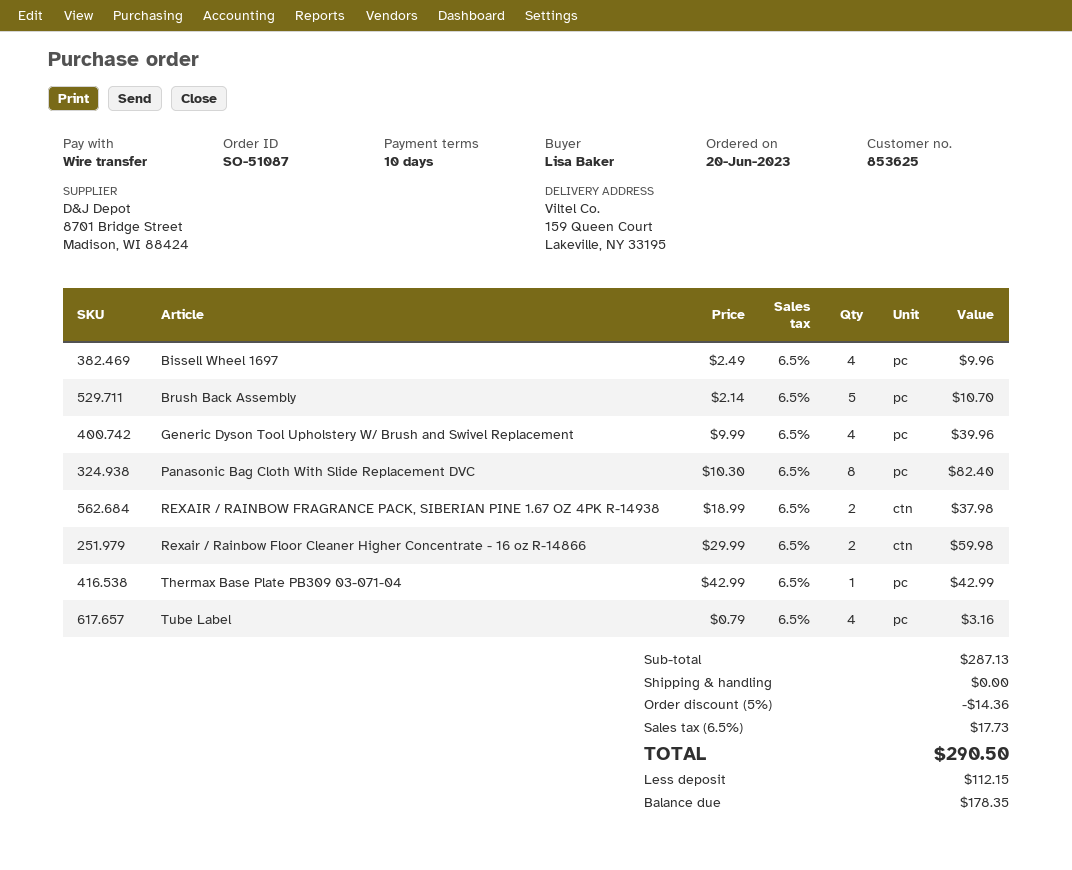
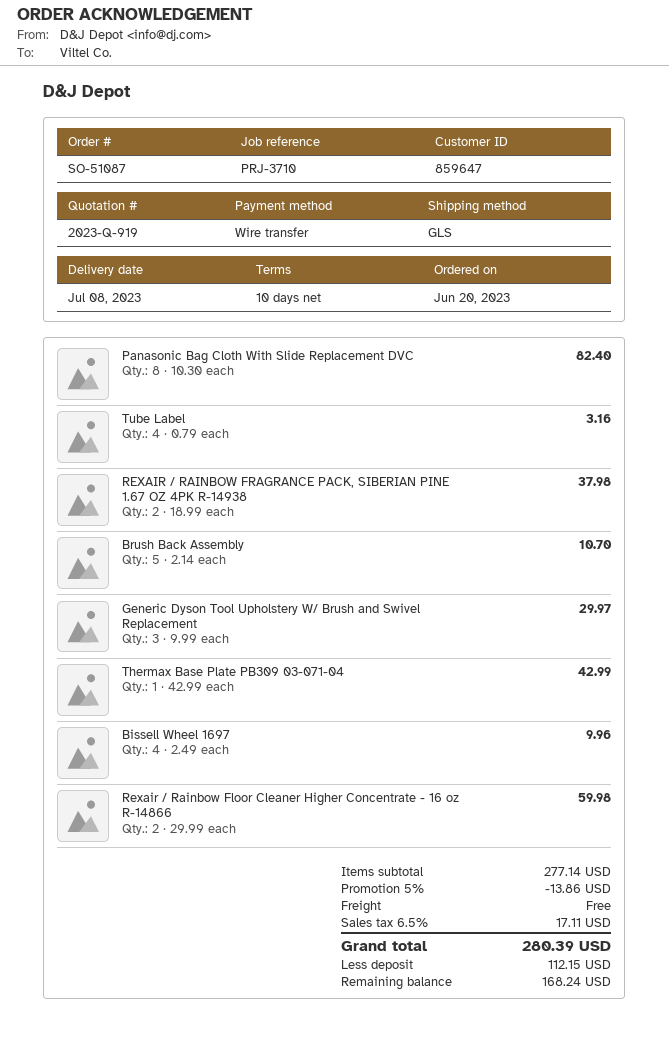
customer number: 853625 -> 859647
Generic Dyson Tool Upholstery W/ Brush and Swivel Replacement: 4 x 9.99 = 39.96 -> 3 x 9.99 = 29.97
subtotal: 287.13 -> 277.14
discount: 5% = 14.36 -> 5% = 13.86
tax: 6.5% = 17.73 -> 6.5% = 17.11
total: 290.50 -> 280.39
balance: 178.35 -> 168.24

